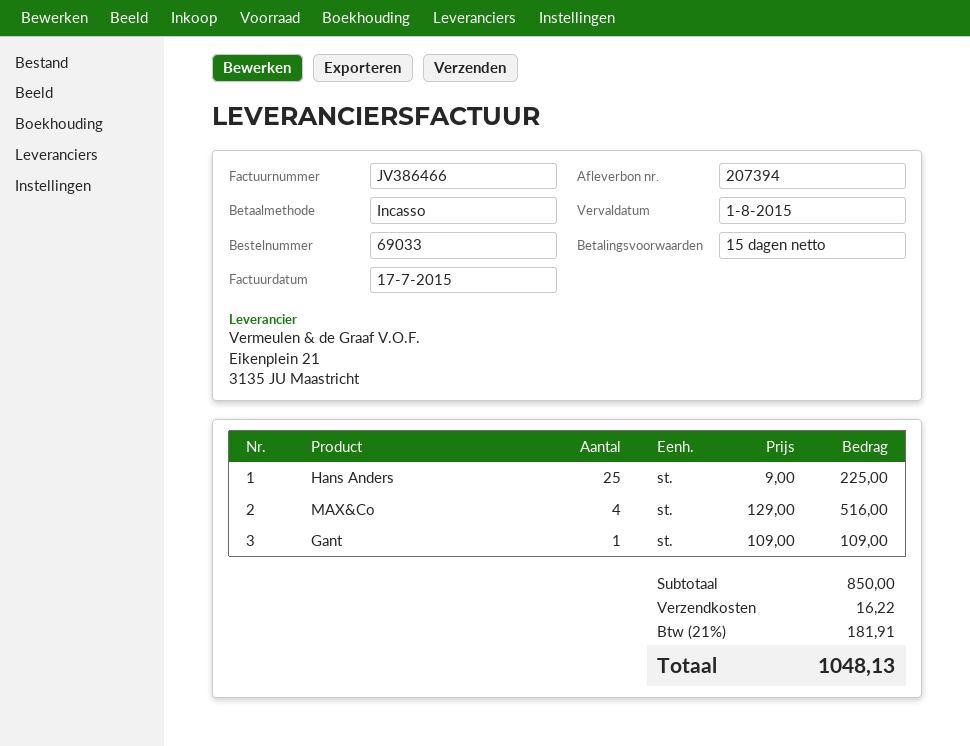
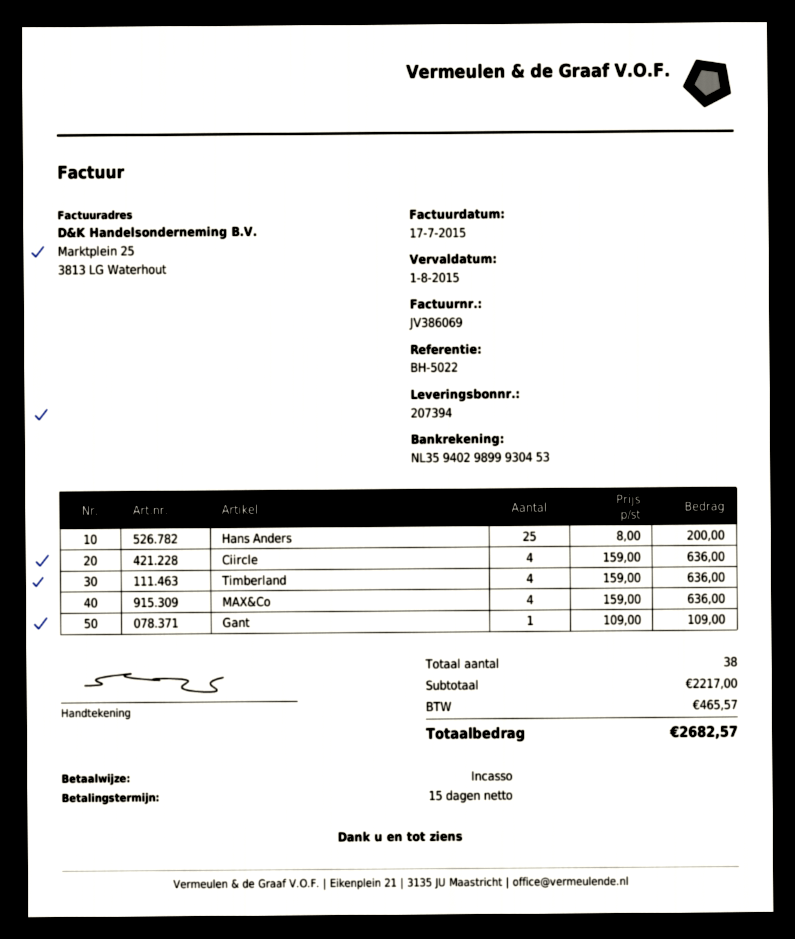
invoice number: JV386466 -> JV386069
Hans Anders: 25 x 9.00 = 225.00 -> 25 x 8.00 = 200.00
MAX&Co: 4 x 129.00 = 516.00 -> 4 x 159.00 = 636.00
Ciircle: none -> 4 x 159.00 = 636.00
Timberland: none -> 4 x 159.00 = 636.00
subtotal: 850.00 -> 2217.00
shipping: 16.22 -> none
tax: 181.91 -> 465.57
total: 1048.13 -> 2682.57

